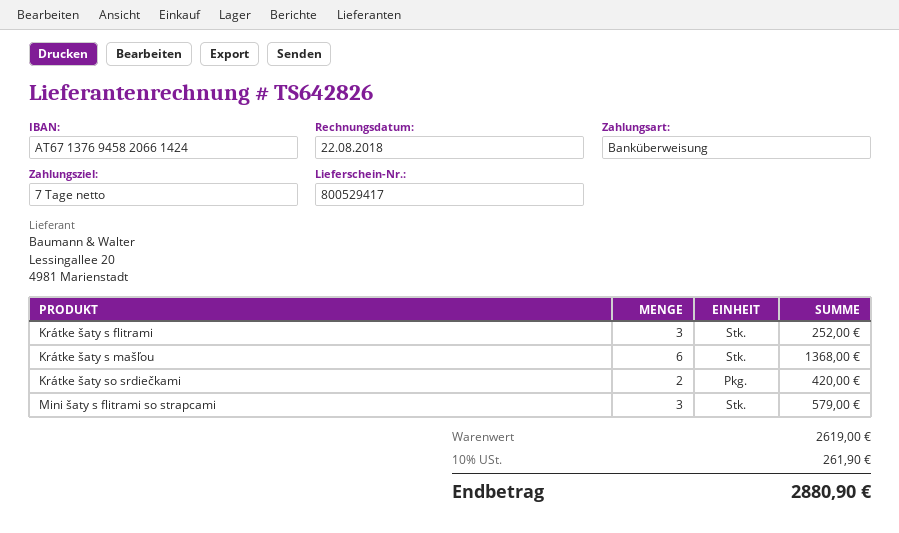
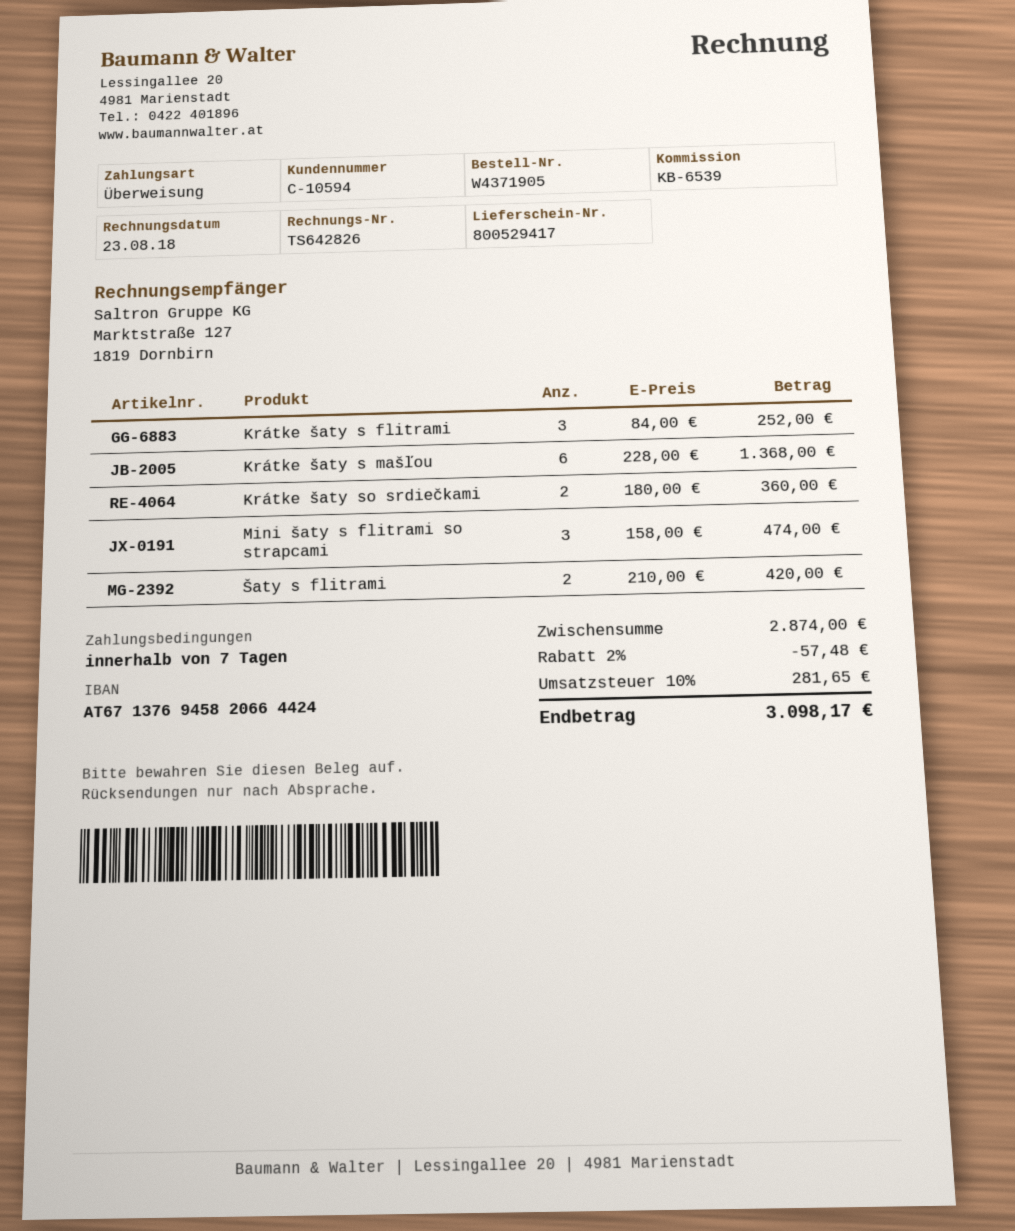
invoice date: 2018-08-22 -> 2018-08-23
bank account: AT671376945820661424 -> AT671376945820664424
Krátke šaty so srdiečkami: 2 for 420.00 -> 2 for 360.00
Mini šaty s flitrami so strapcami: 3 for 579.00 -> 3 for 474.00
Šaty s flitrami: none -> 2 for 420.00
subtotal: 2619.00 -> 2874.00
discount: none -> 2% = 57.48
tax: 10% = 261.90 -> 10% = 281.65
total: 2880.90 -> 3098.17

